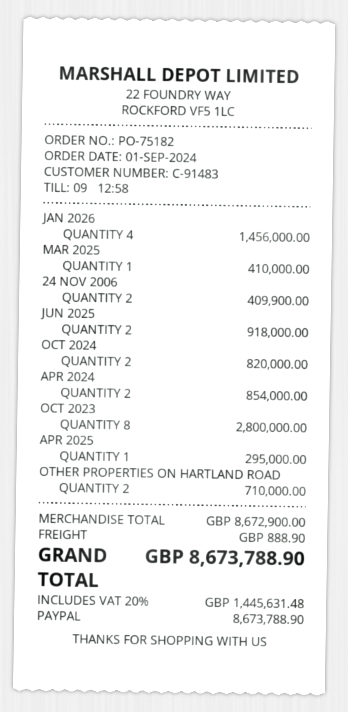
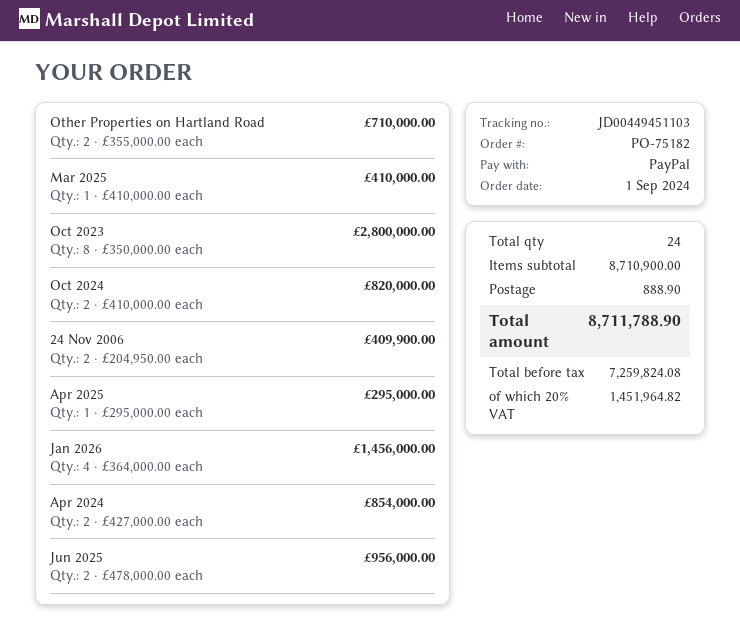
JUN 2025: 2 for 918000.00 -> 2 for 956000.00
subtotal: 8672900.00 -> 8710900.00
tax: 20% = 1445631.48 -> 20% = 1451964.82
total: 8673788.90 -> 8711788.90

